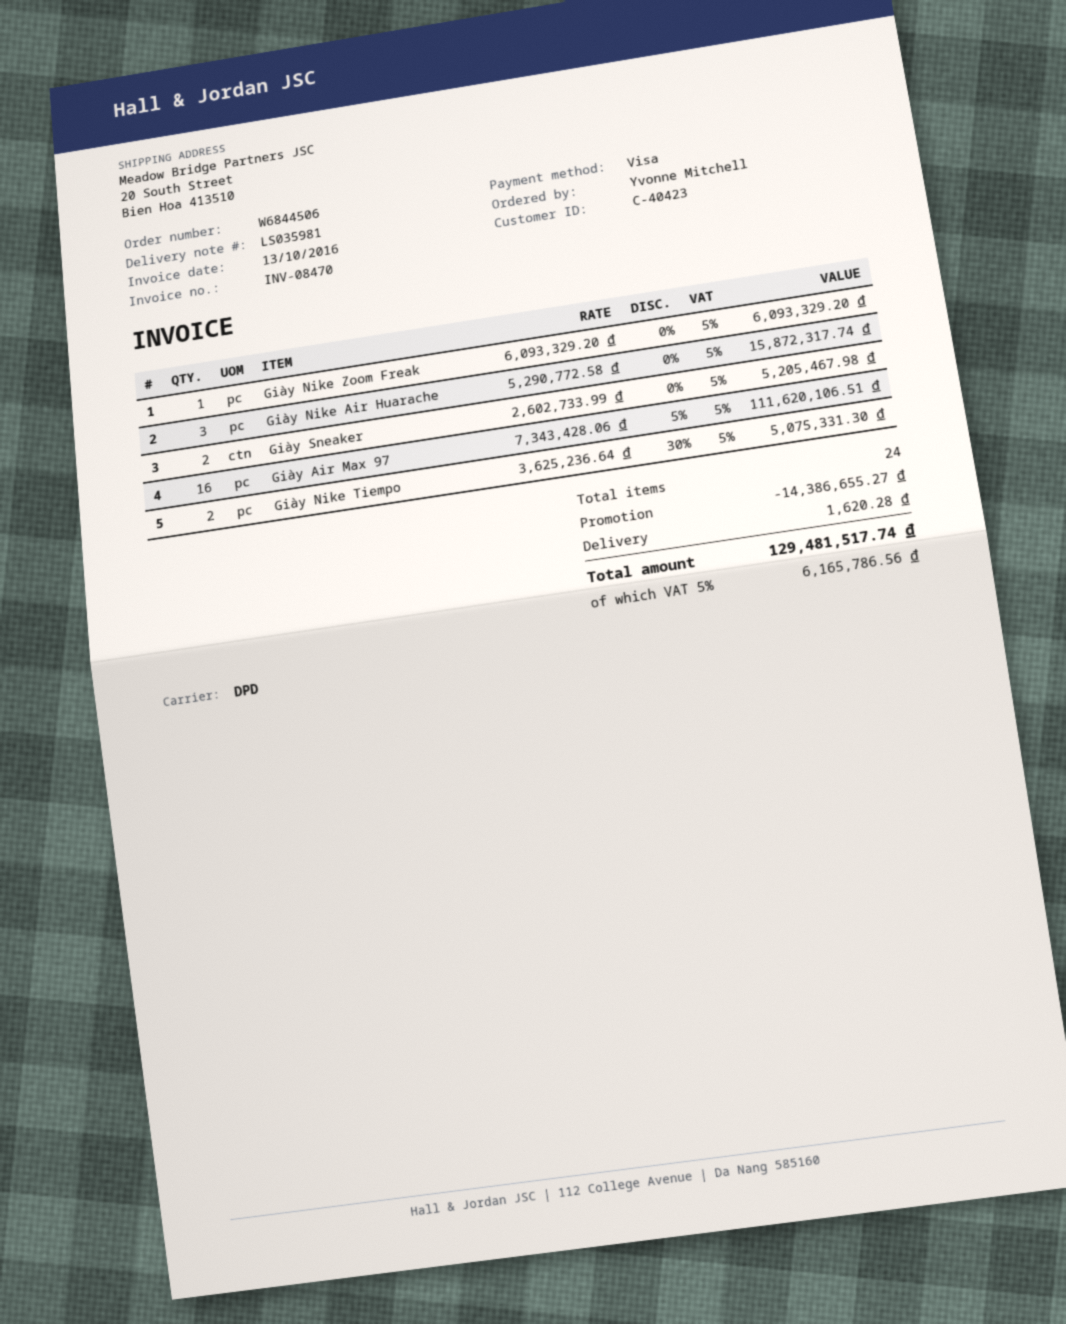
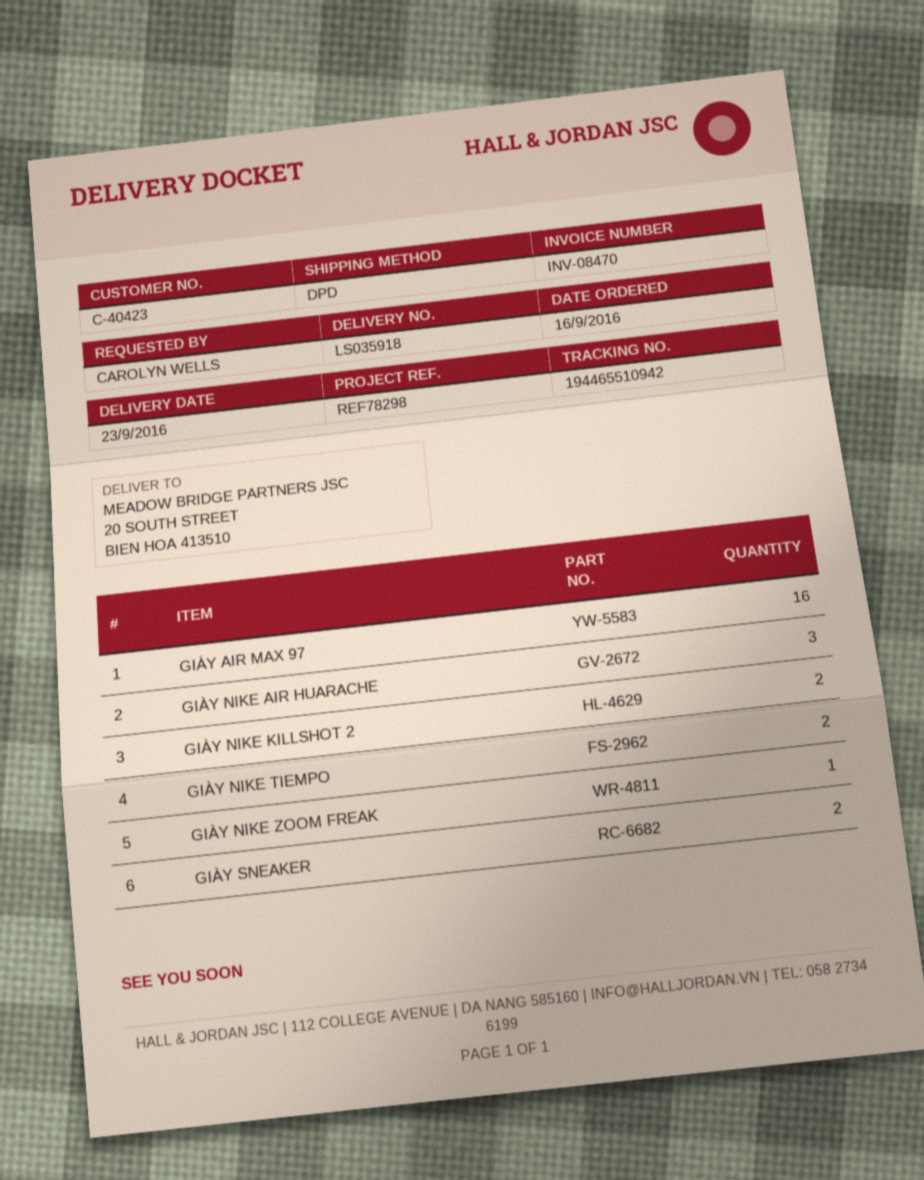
delivery note number: LS035981 -> LS035918
ordered by: Yvonne Mitchell -> CAROLYN WELLS
GIÀY NIKE KILLSHOT 2: none -> 2

